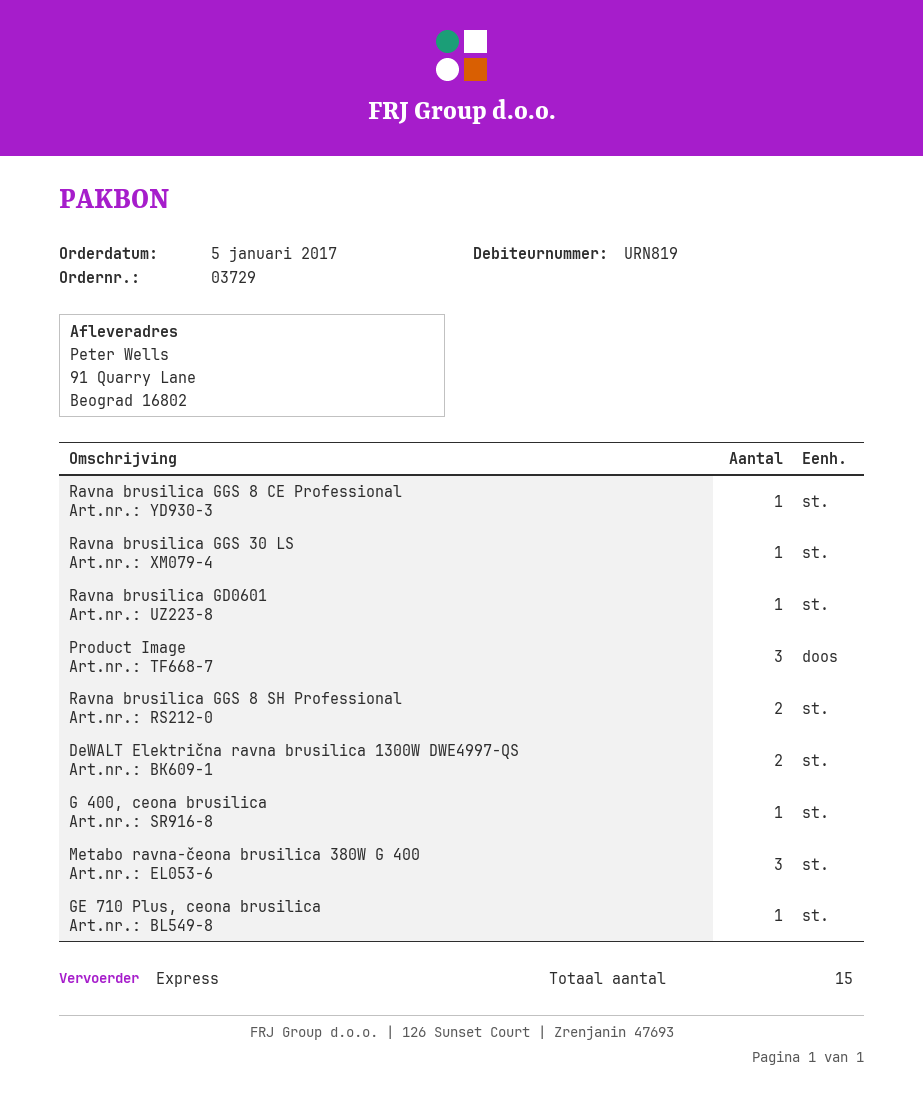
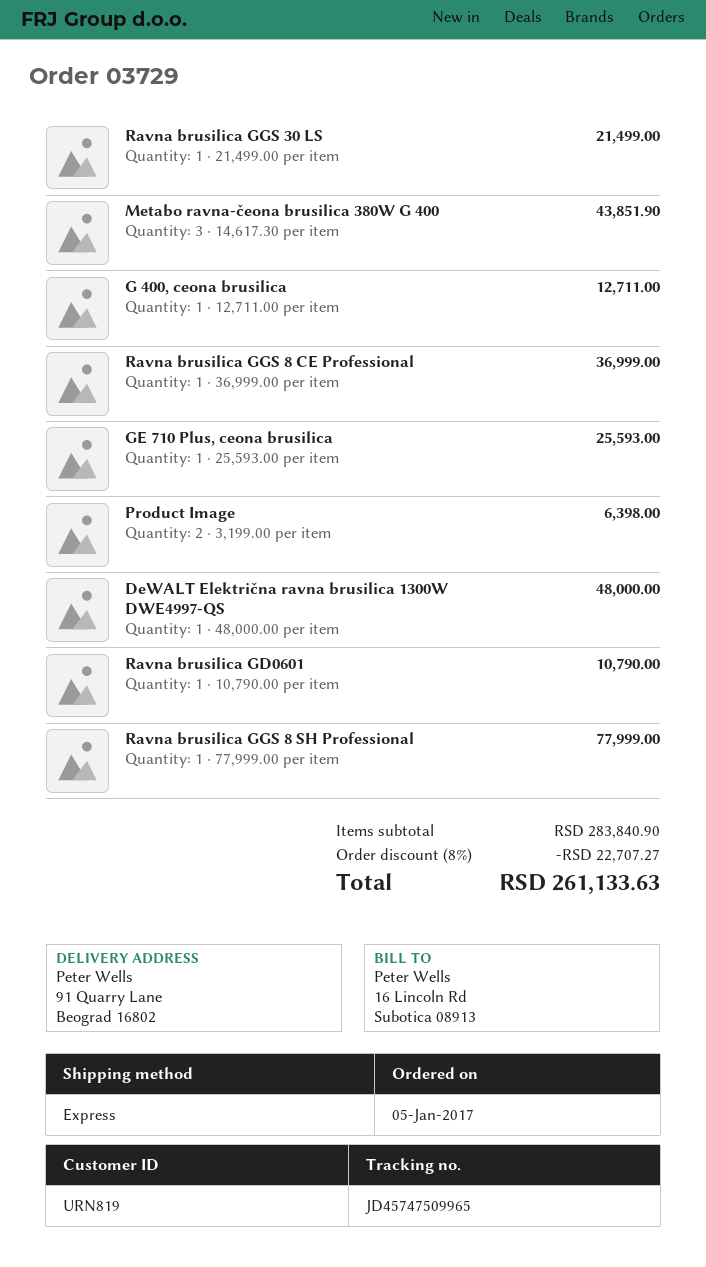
Product Image: 3 -> 2
Ravna brusilica GGS 8 SH Professional: 2 -> 1
DeWALT Električna ravna brusilica 1300W DWE4997-QS: 2 -> 1

